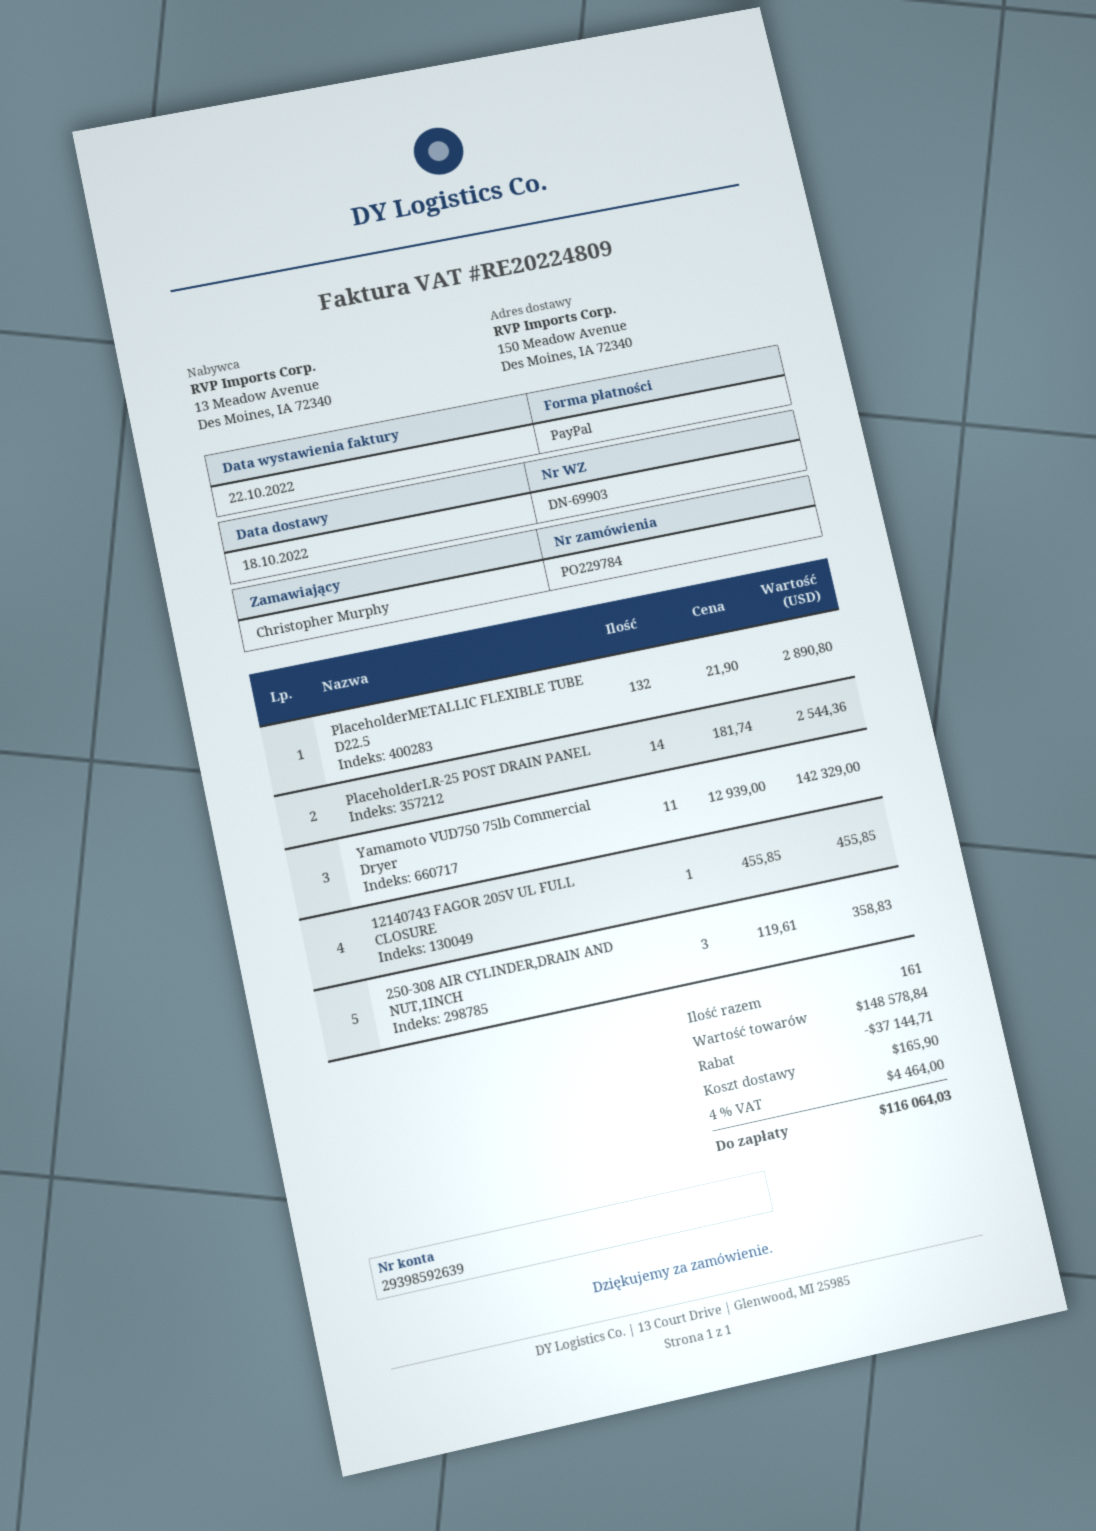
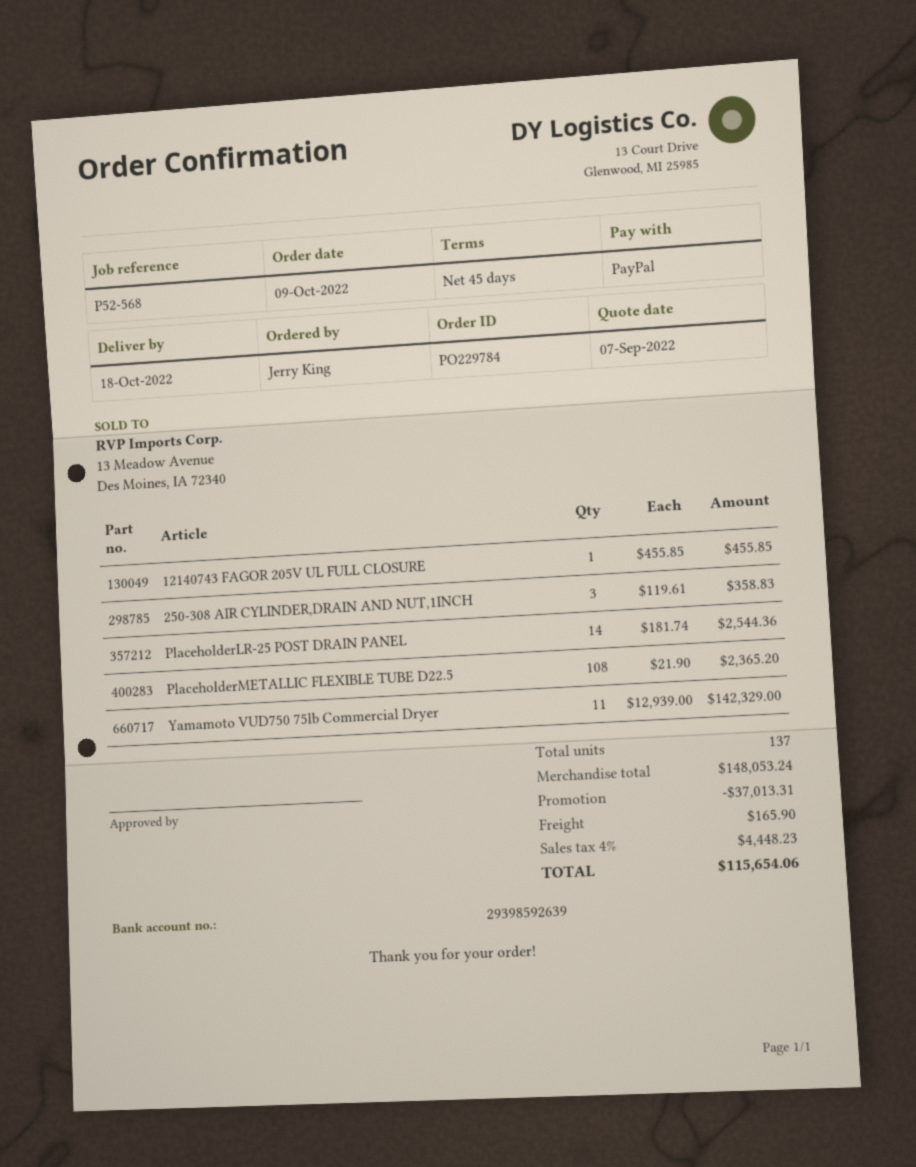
ordered by: Christopher Murphy -> Jerry King
PlaceholderMETALLIC FLEXIBLE TUBE D22.5: 132 x 21.90 = 2890.80 -> 108 x 21.90 = 2365.20
total quantity: 161 -> 137
subtotal: 148578.84 -> 148053.24
discount: 37144.71 -> 37013.31
tax: 4% = 4464.00 -> 4% = 4448.23
total: 116064.03 -> 115654.06

